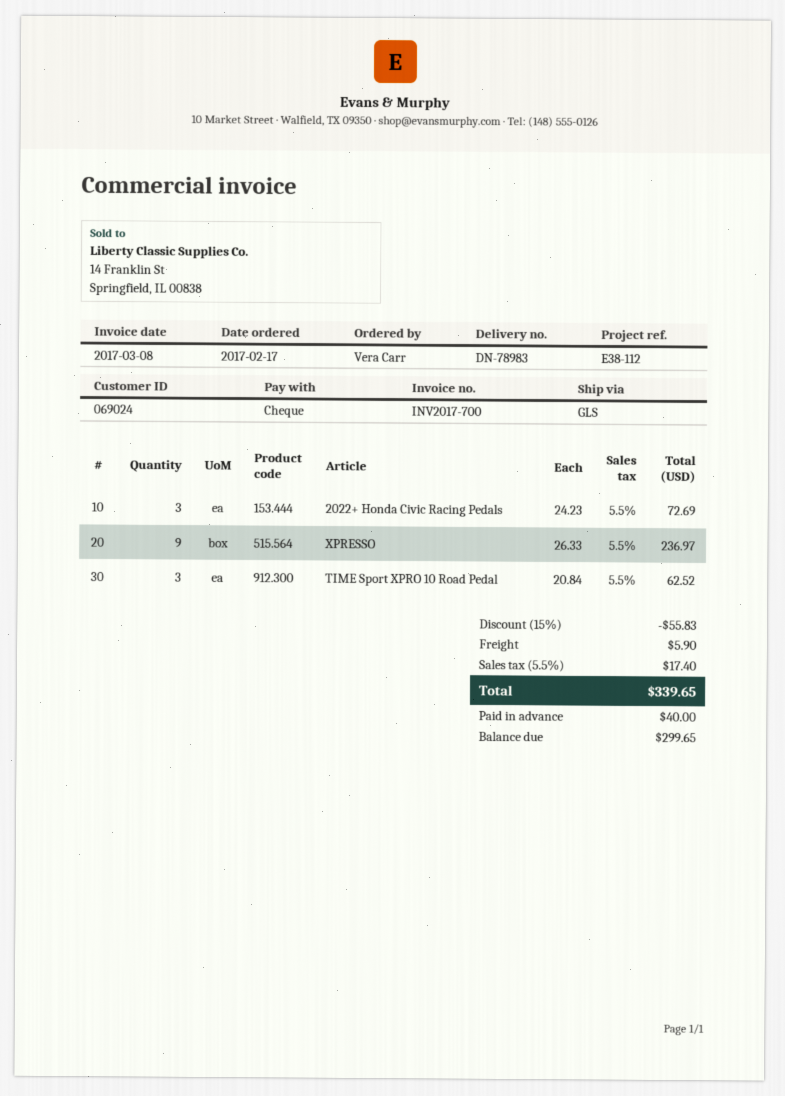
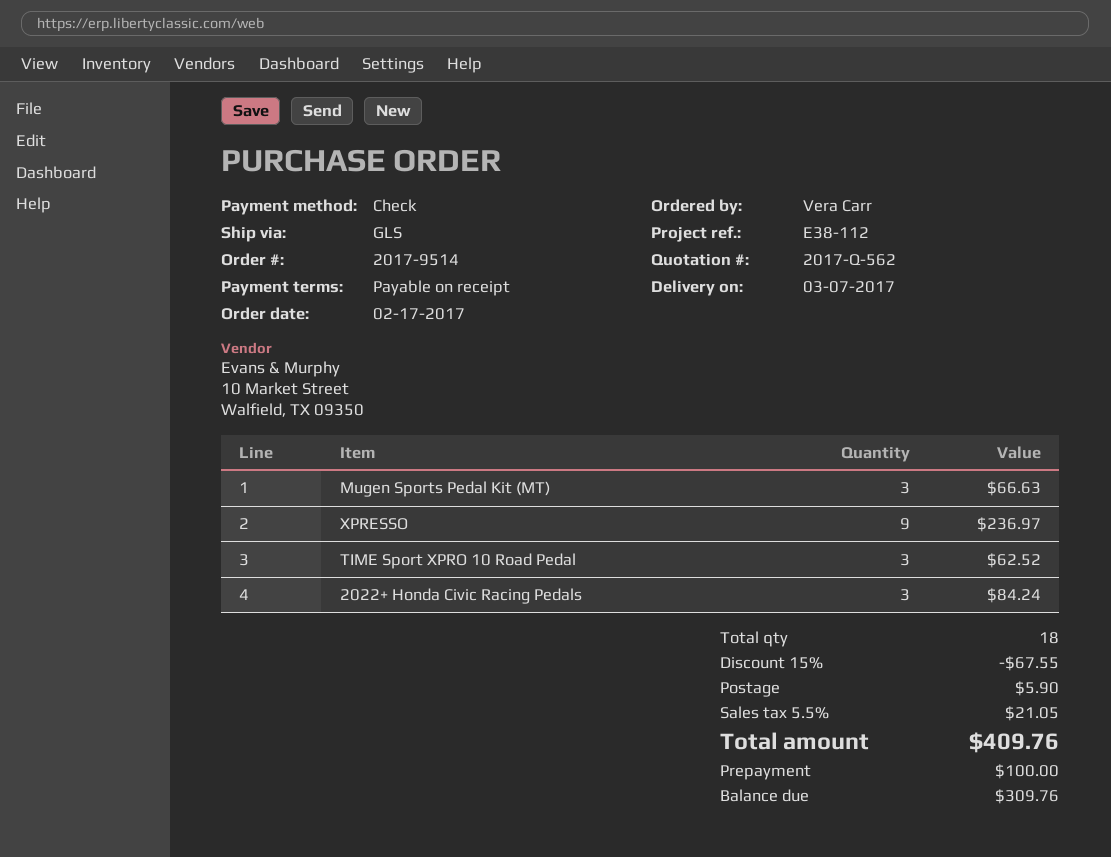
2022+ Honda Civic Racing Pedals: 3 for 72.69 -> 3 for 84.24
Mugen Sports Pedal Kit (MT): none -> 3 for 66.63
discount: 15% = 55.83 -> 15% = 67.55
tax: 5.5% = 17.40 -> 5.5% = 21.05
total: 339.65 -> 409.76
deposit: 40.00 -> 100.00
balance: 299.65 -> 309.76

